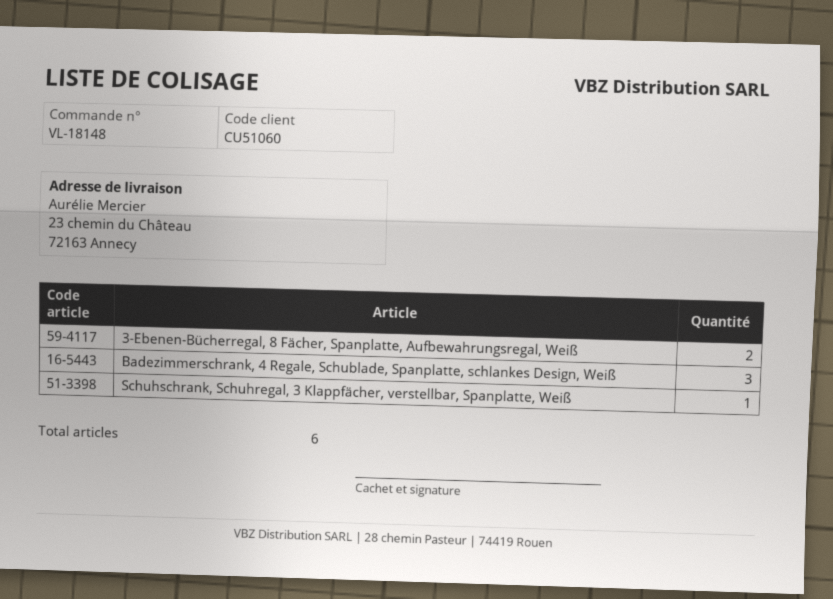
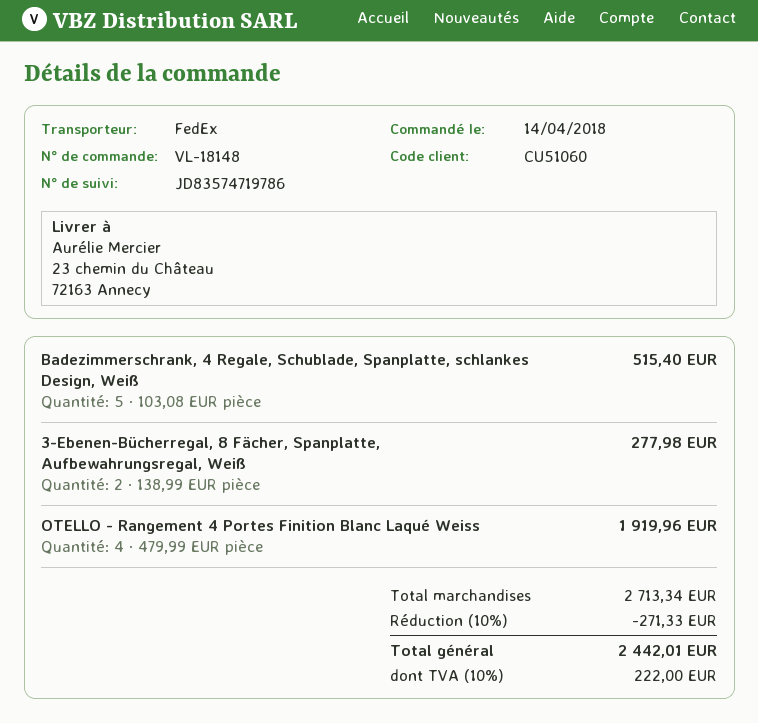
Badezimmerschrank, 4 Regale, Schublade, Spanplatte, schlankes Design, Weiß: 3 -> 5
Schuhschrank, Schuhregal, 3 Klappfächer, verstellbar, Spanplatte, Weiß: 1 -> none
OTELLO - Rangement 4 Portes Finition Blanc Laqué Weiss: none -> 4

